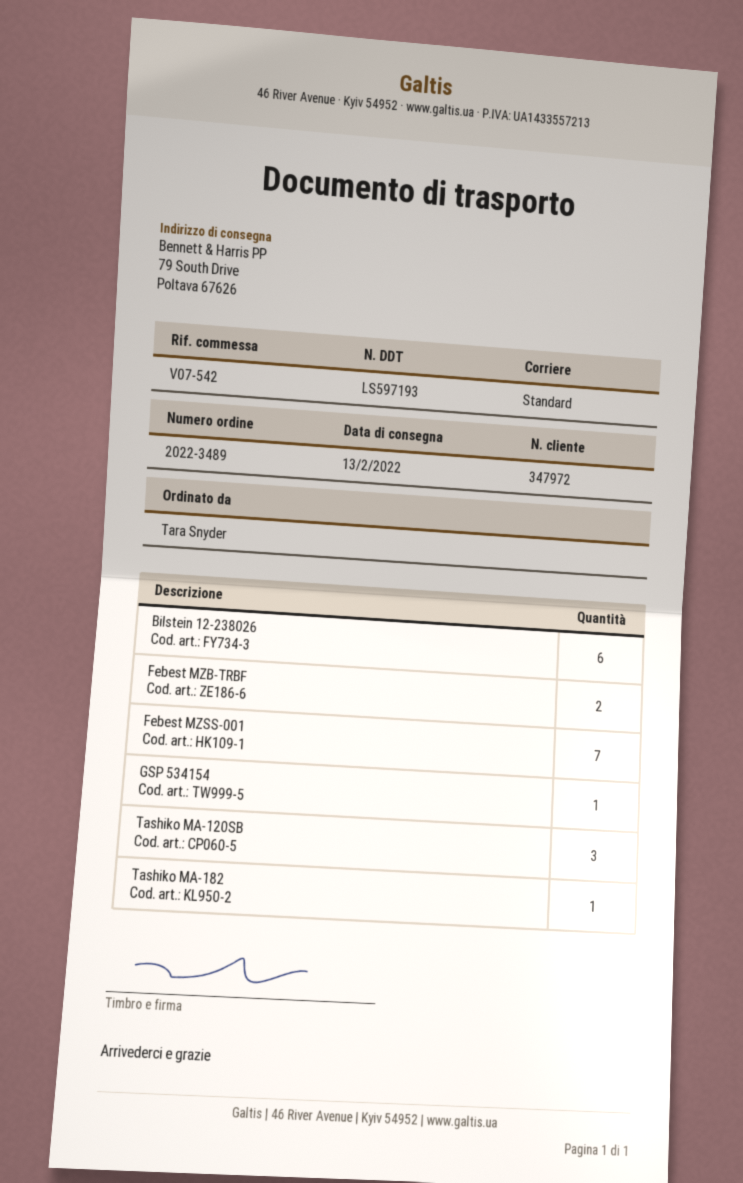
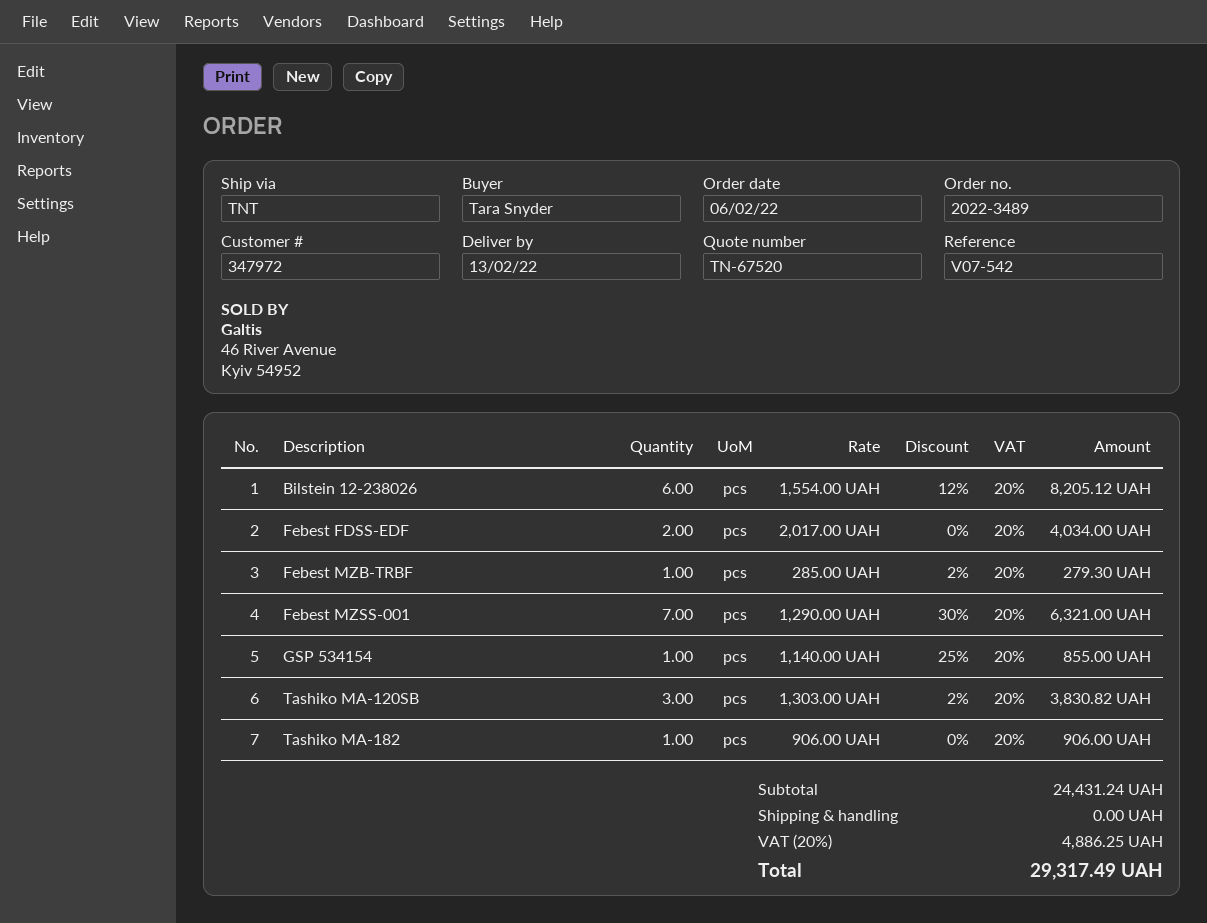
shipping method: standard -> TNT
Febest MZB-TRBF: 2 -> 1
Febest FDSS-EDF: none -> 2

